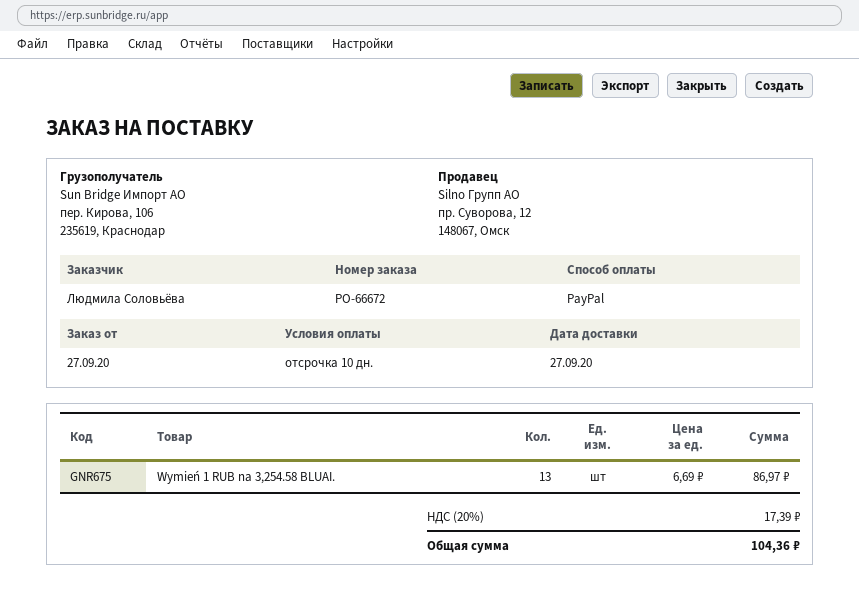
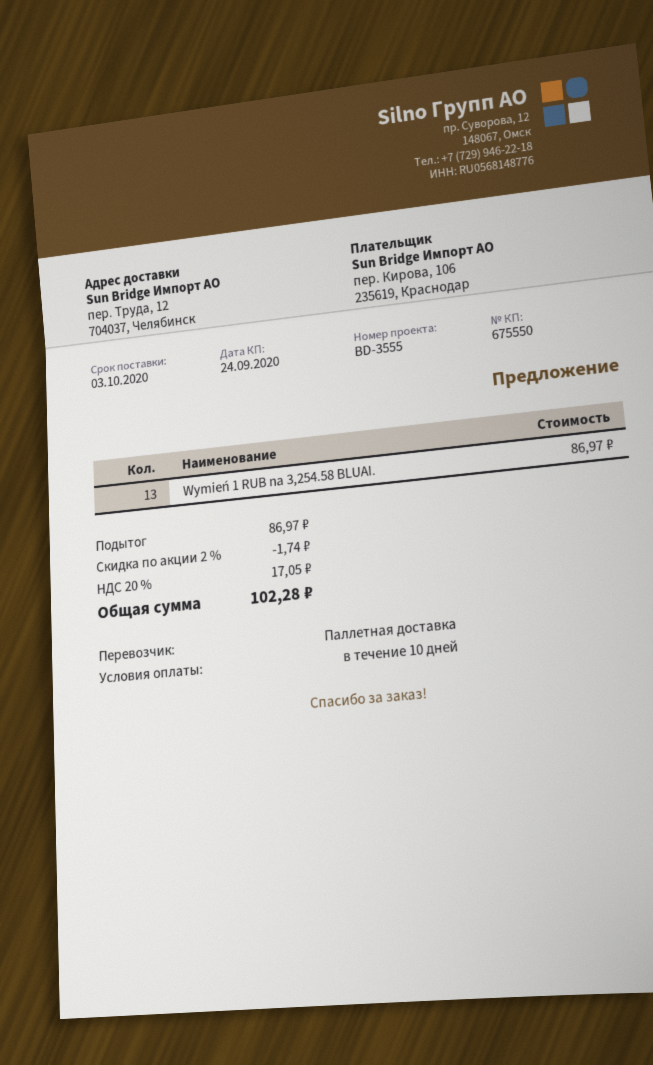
delivery date: 2020-09-27 -> 2020-10-03
ship to: пер. Кирова, 106, 235619, Краснодар -> пер. Труда, 12, 704037, Челябинск
discount: none -> 2% = 1.74
tax: 20% = 17.39 -> 20% = 17.05
total: 104.36 -> 102.28

